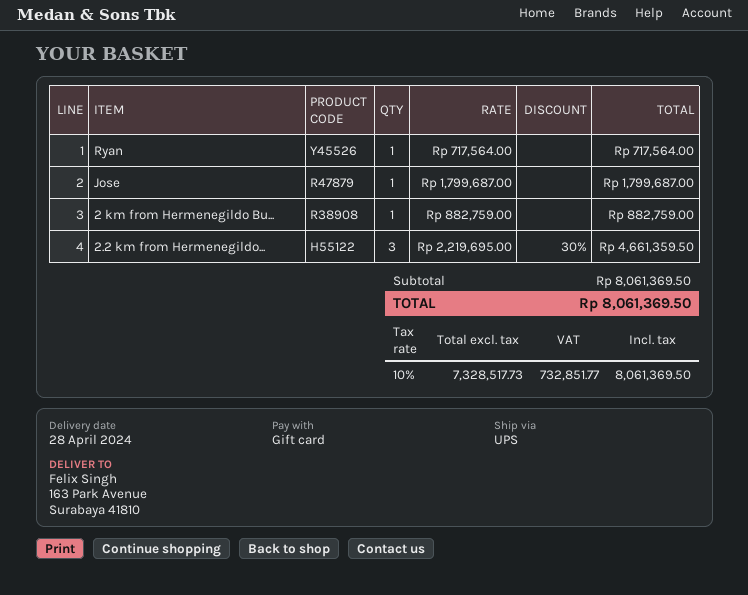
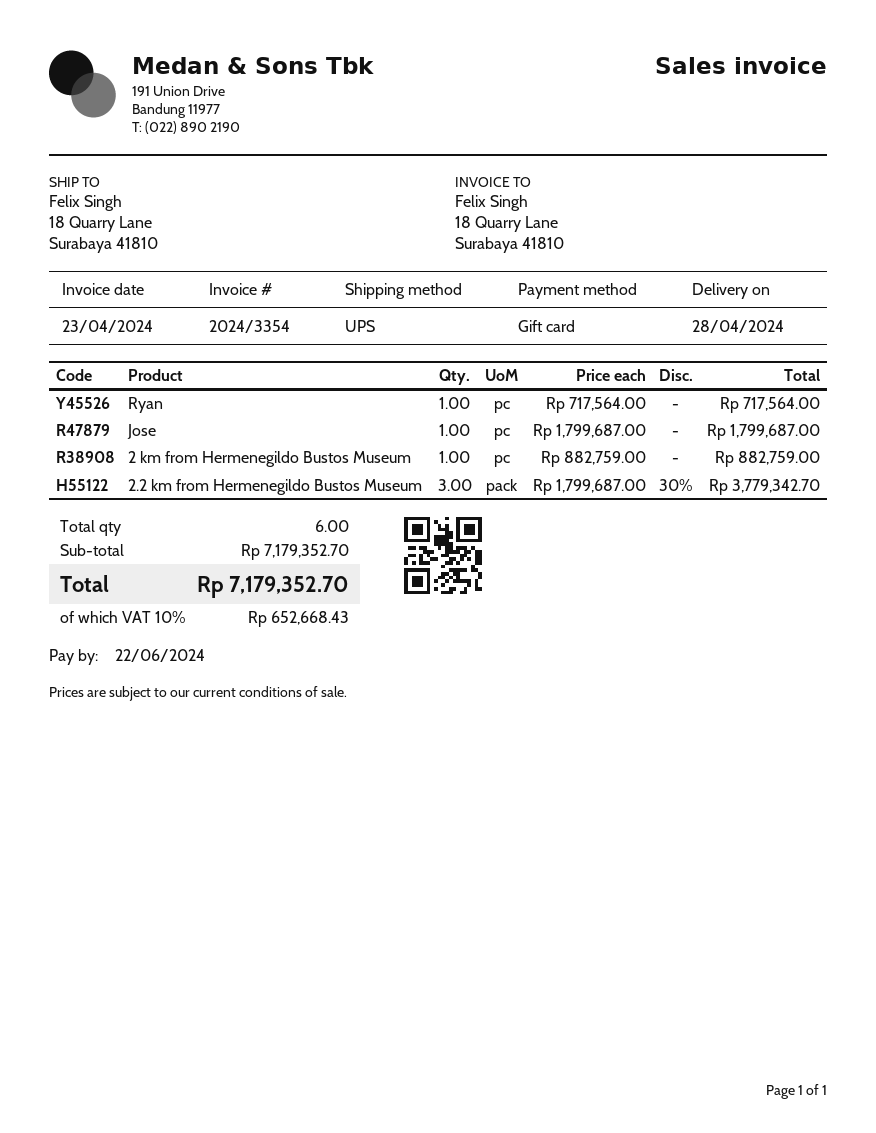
ship to: 163 Park Avenue, Surabaya 41810 -> 18 Quarry Lane, Surabaya 41810
2.2 km from Hermenegildo...: 3 x 2219695.00 - 30% = 4661359.50 -> 3 x 1799687.00 - 30% = 3779342.70
subtotal: 8061369.50 -> 7179352.70
tax: 10% = 732851.77 -> 10% = 652668.43
total: 8061369.50 -> 7179352.70

